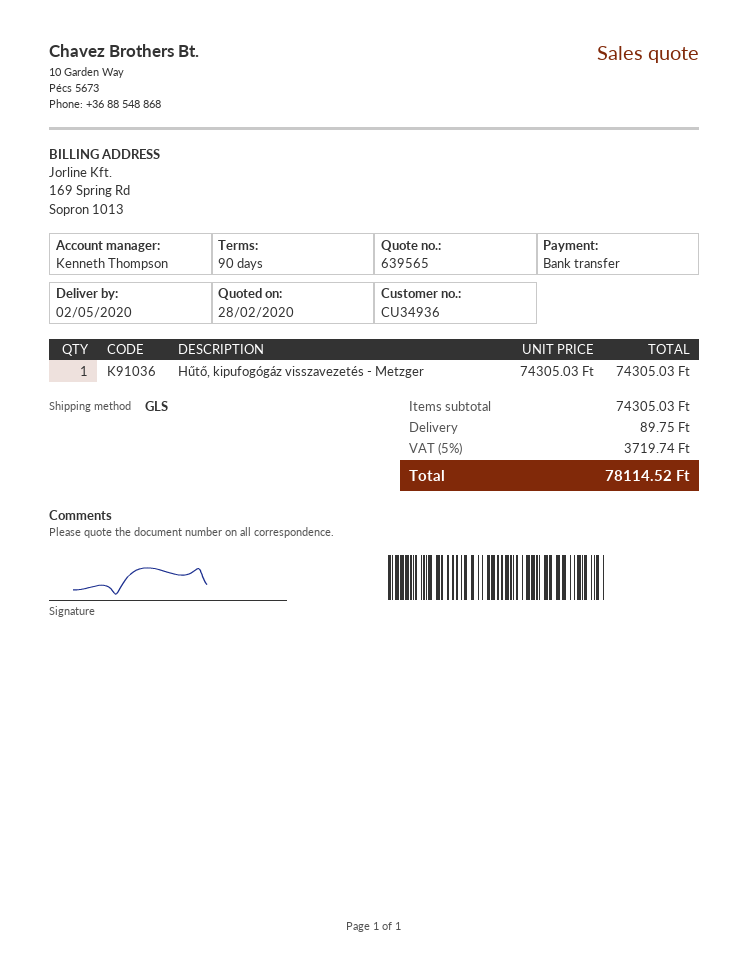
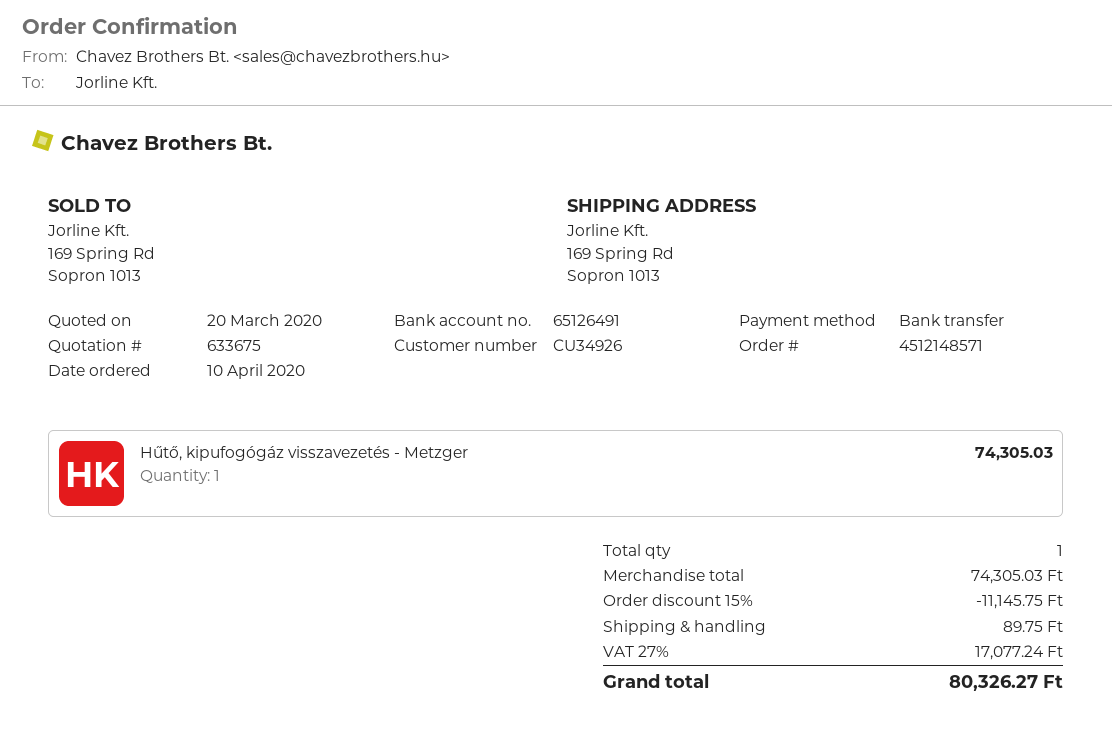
quote number: 639565 -> 633675
quote date: 2020-02-28 -> 2020-03-20
customer number: CU34936 -> CU34926
discount: none -> 15% = 11145.75
tax: 5% = 3719.74 -> 27% = 17077.24
total: 78114.52 -> 80326.27

